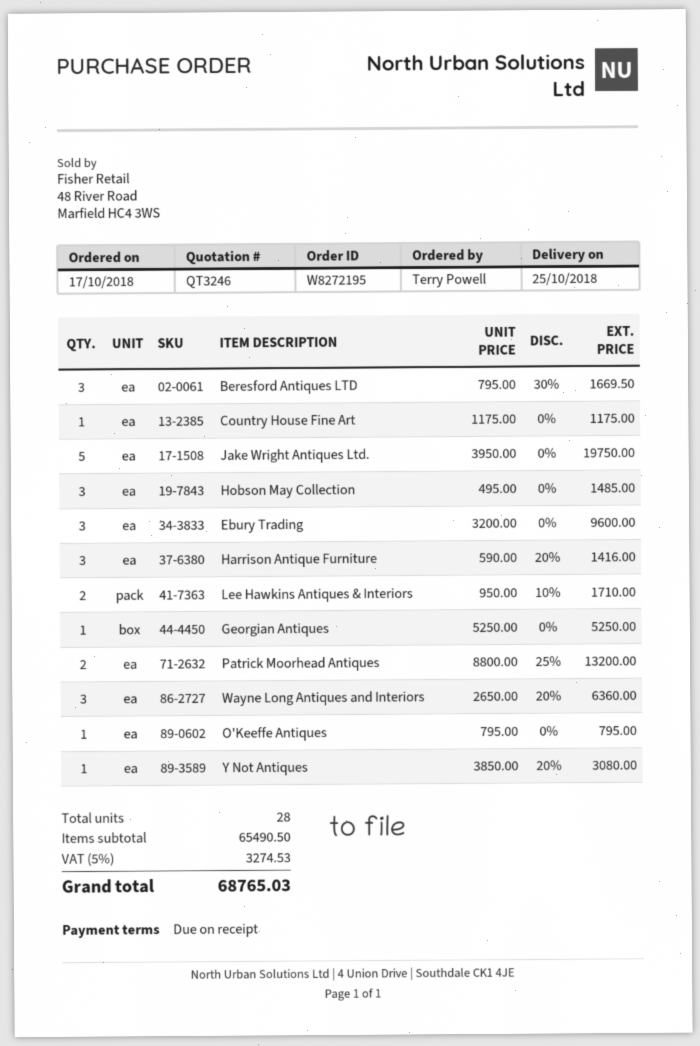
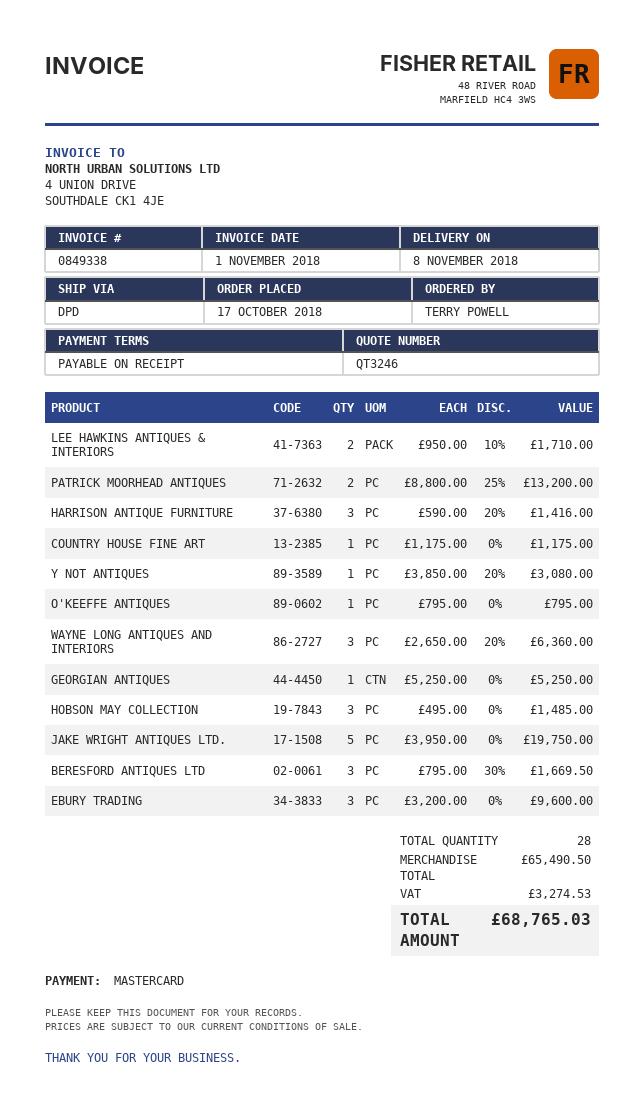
delivery date: 2018-10-25 -> 2018-11-08

